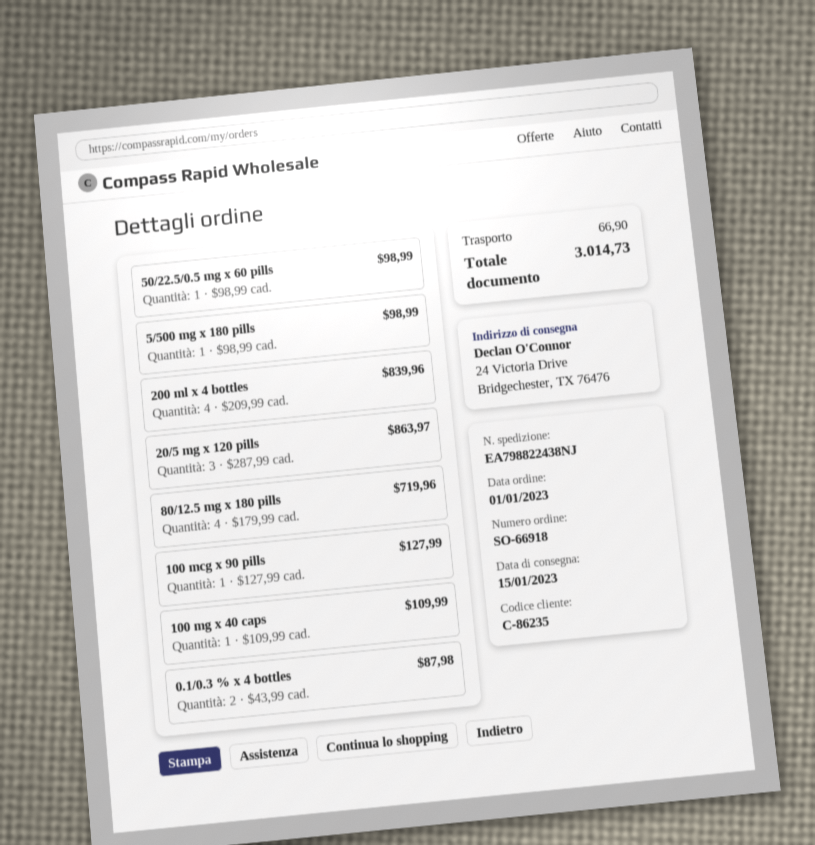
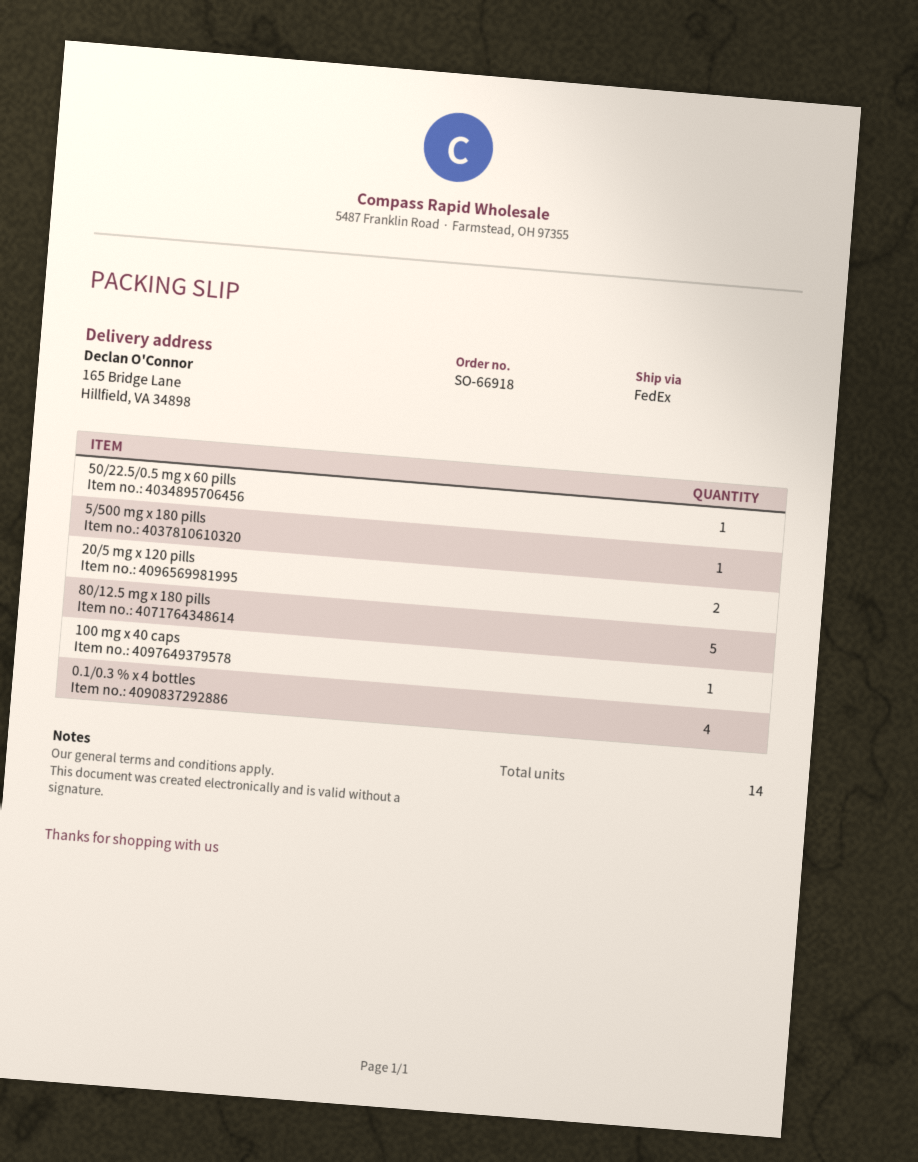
ship to: 24 Victoria Drive, Bridgechester, TX 76476 -> 165 Bridge Lane, Hillfield, VA 34898
200 ml x 4 bottles: 4 -> none
20/5 mg x 120 pills: 3 -> 2
80/12.5 mg x 180 pills: 4 -> 5
100 mcg x 90 pills: 1 -> none
0.1/0.3 % x 4 bottles: 2 -> 4

